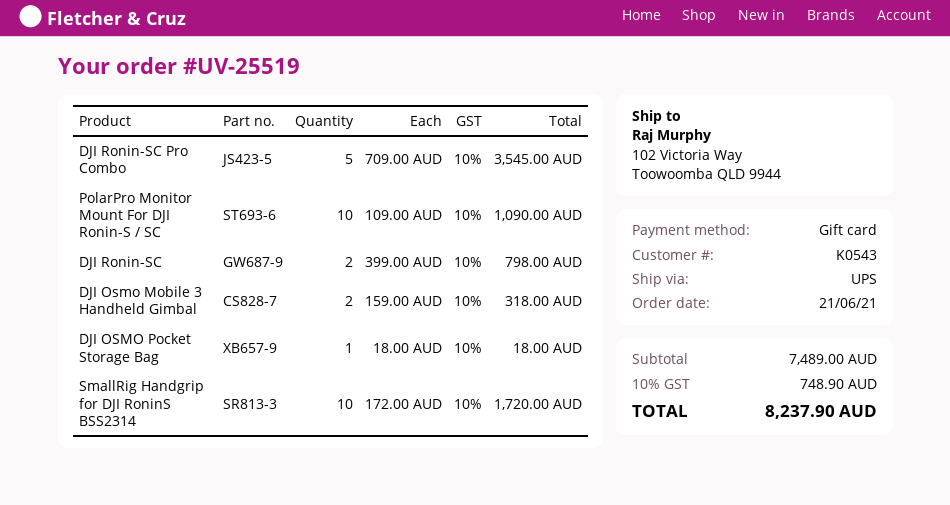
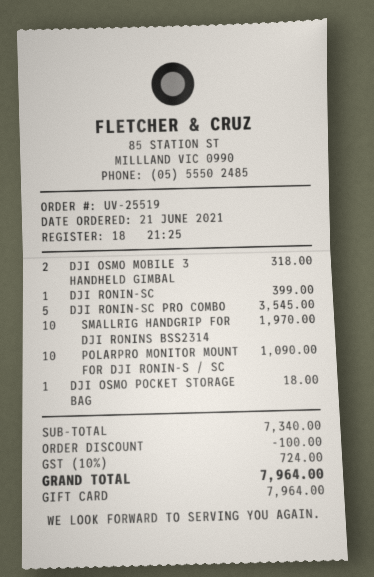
DJI Ronin-SC: 2 for 798.00 -> 1 for 399.00
SmallRig Handgrip for DJI RoninS BSS2314: 10 for 1720.00 -> 10 for 1970.00
subtotal: 7489.00 -> 7340.00
discount: none -> 100.00
tax: 10% = 748.90 -> 10% = 724.00
total: 8237.90 -> 7964.00

